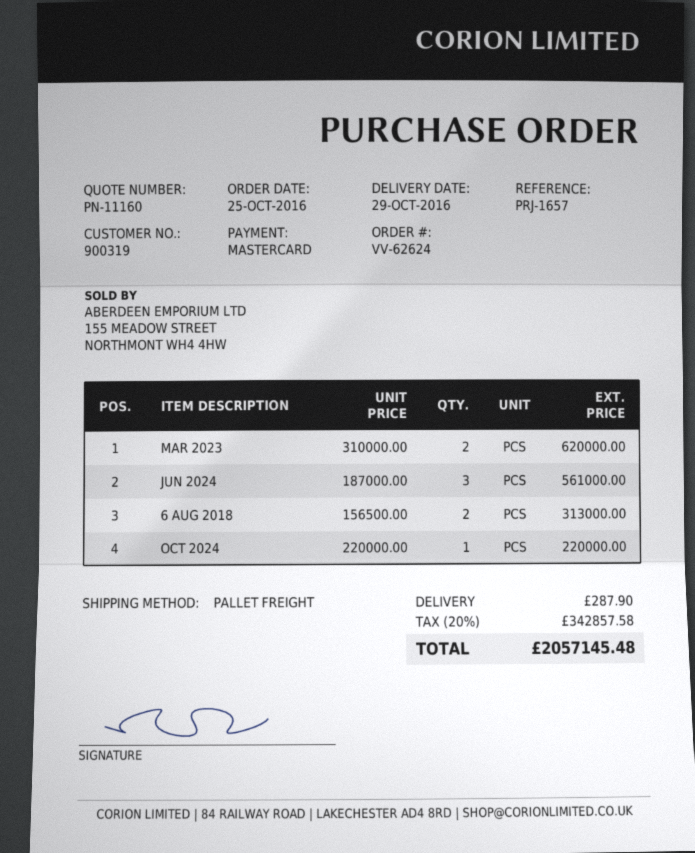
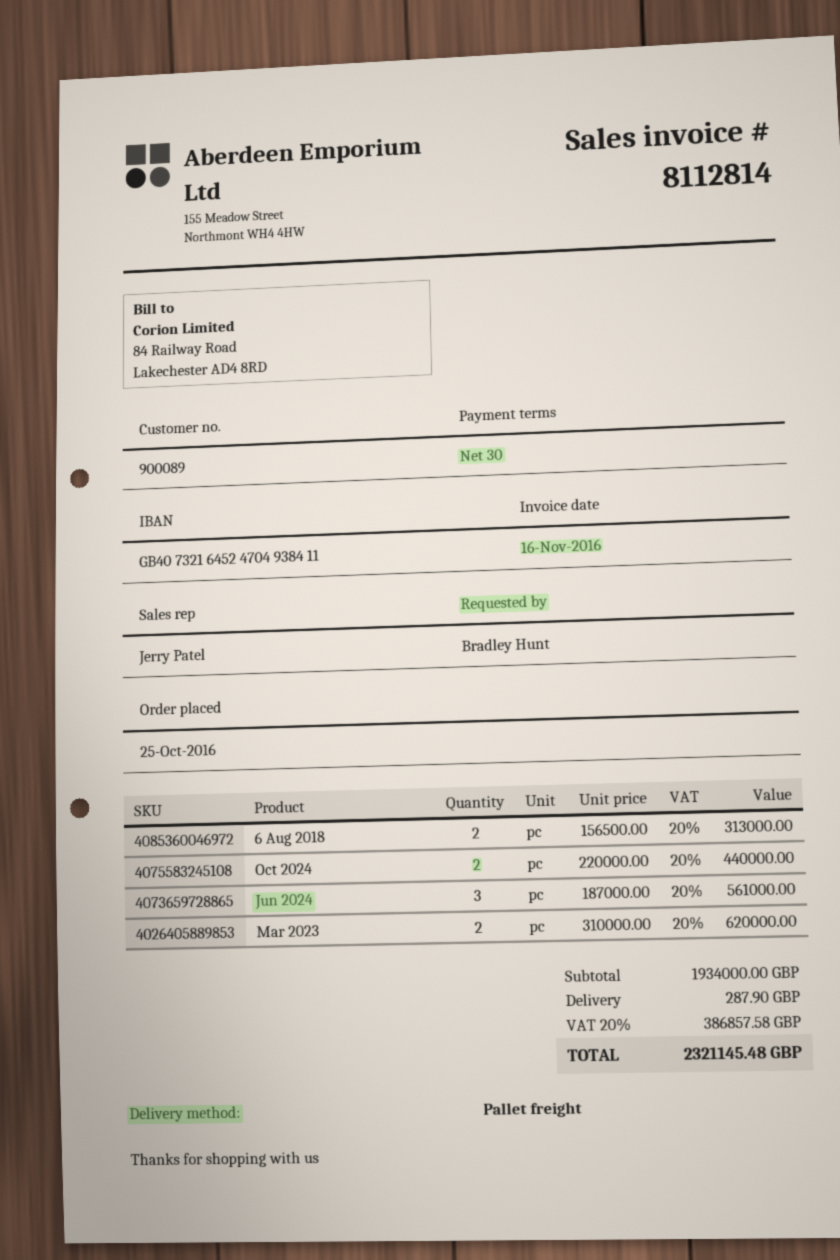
customer number: 900319 -> 900089
OCT 2024: 1 x 220000.00 = 220000.00 -> 2 x 220000.00 = 440000.00
tax: 20% = 342857.58 -> 20% = 386857.58
total: 2057145.48 -> 2321145.48

